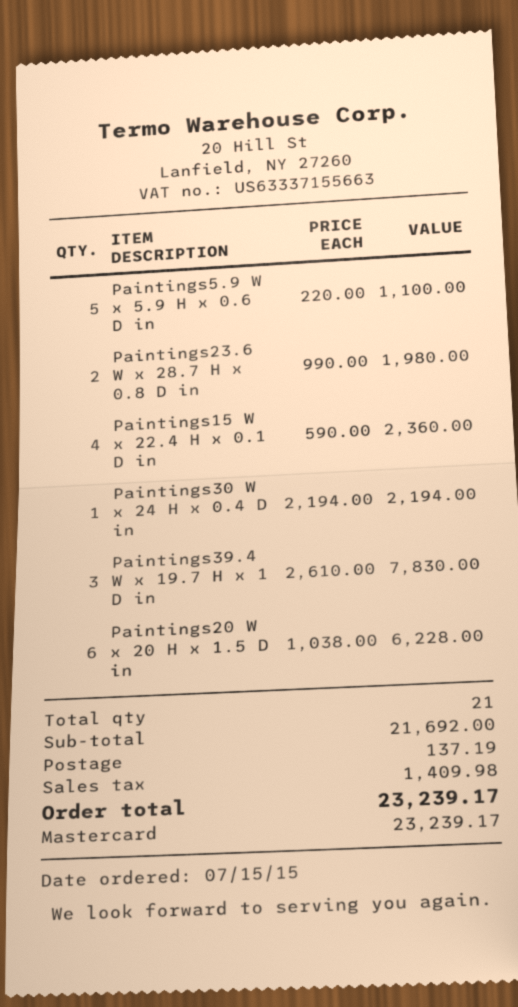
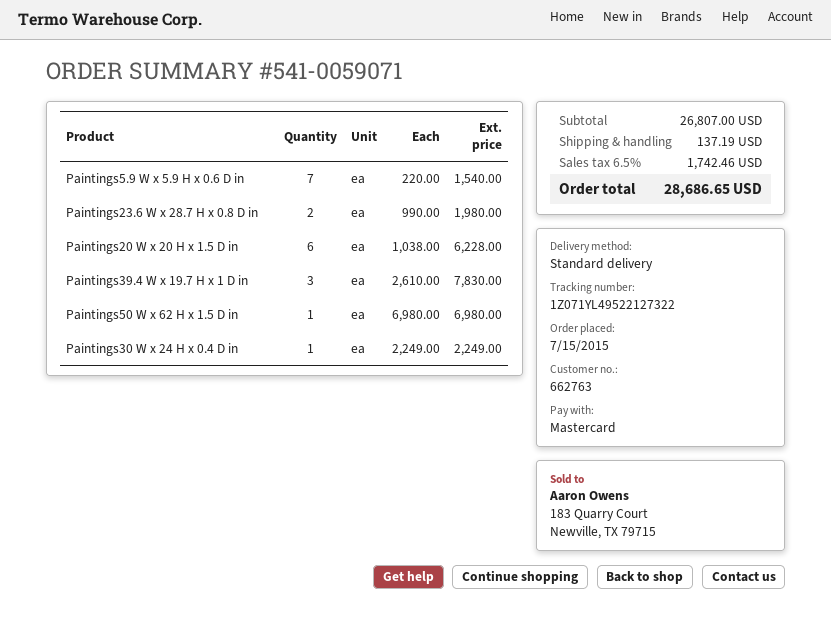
Paintings5.9 W x 5.9 H x 0.6 D in: 5 x 220.00 = 1100.00 -> 7 x 220.00 = 1540.00
Paintings15 W x 22.4 H x 0.1 D in: 4 x 590.00 = 2360.00 -> none
Paintings30 W x 24 H x 0.4 D in: 1 x 2194.00 = 2194.00 -> 1 x 2249.00 = 2249.00
Paintings50 W x 62 H x 1.5 D in: none -> 1 x 6980.00 = 6980.00
subtotal: 21692.00 -> 26807.00
tax: 1409.98 -> 1742.46
total: 23239.17 -> 28686.65

